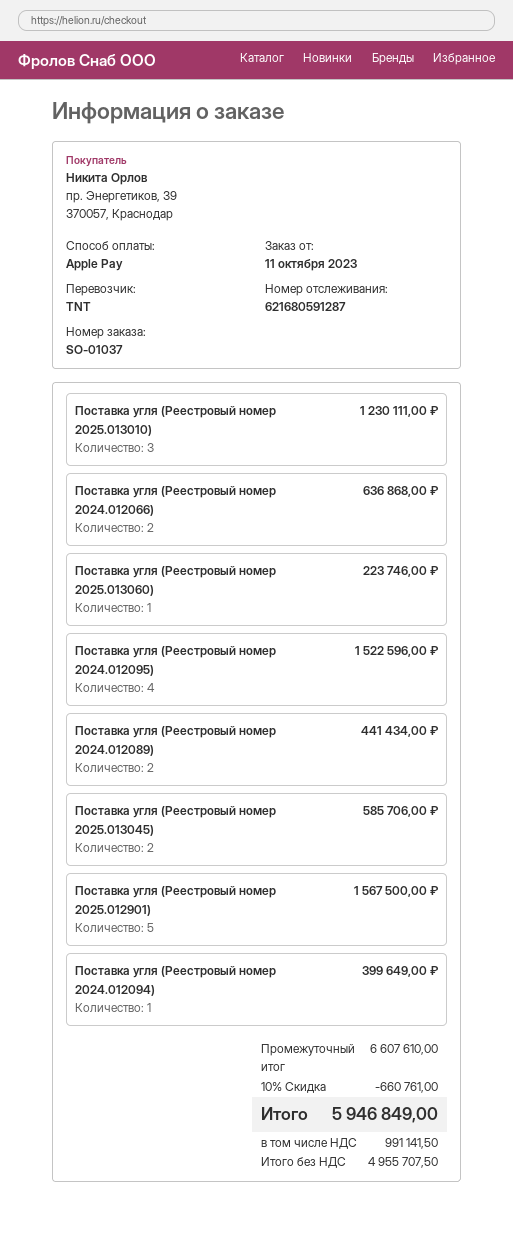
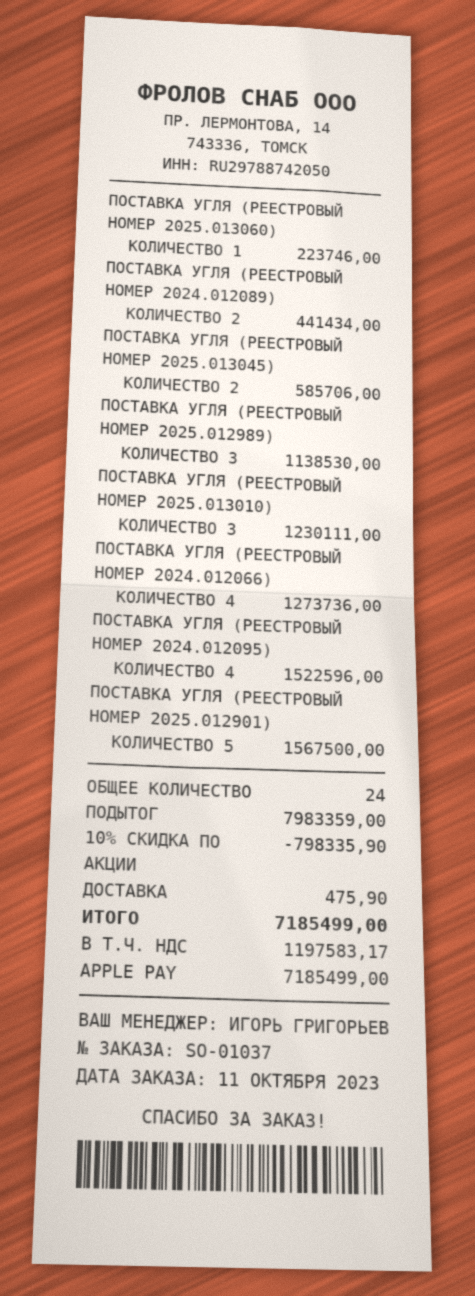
Поставка угля (Реестровый номер 2024.012066): 2 for 636868.00 -> 4 for 1273736.00
Поставка угля (Реестровый номер 2024.012094): 1 for 399649.00 -> none
ПОСТАВКА УГЛЯ (РЕЕСТРОВЫЙ НОМЕР 2025.012989): none -> 3 for 1138530.00
subtotal: 6607610.00 -> 7983359.00
discount: 10% = 660761.00 -> 10% = 798335.90
shipping: none -> 475.90
tax: 991141.50 -> 1197583.17
total: 5946849.00 -> 7185499.00

